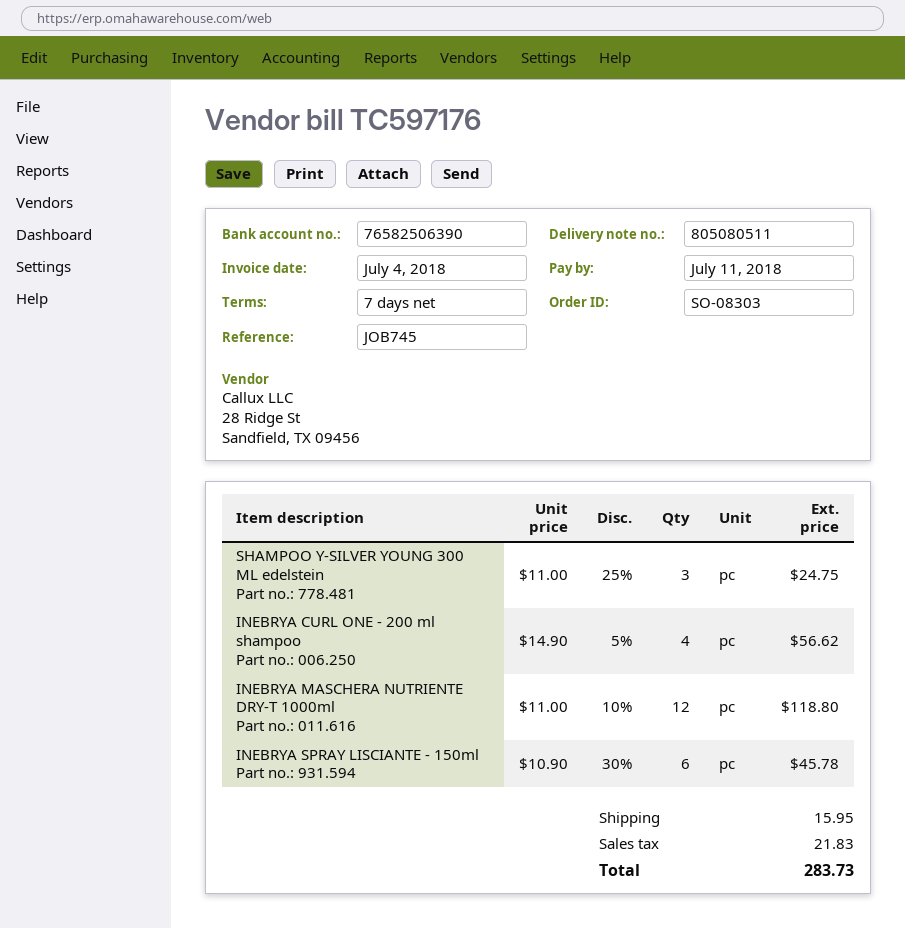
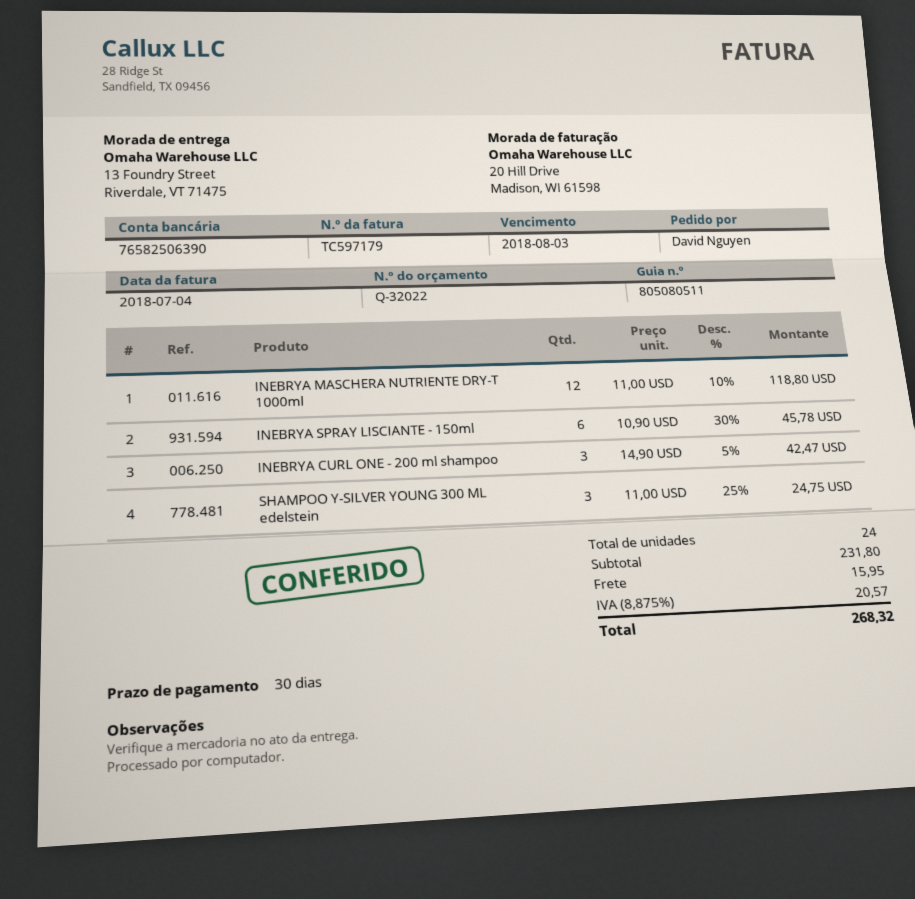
invoice number: TC597176 -> TC597179
payment terms: 7 days -> 30 days
due date: 2018-07-11 -> 2018-08-03
INEBRYA CURL ONE - 200 ml shampoo: 4 x 14.90 - 5% = 56.62 -> 3 x 14.90 - 5% = 42.47
tax: 21.83 -> 20.57
total: 283.73 -> 268.32

